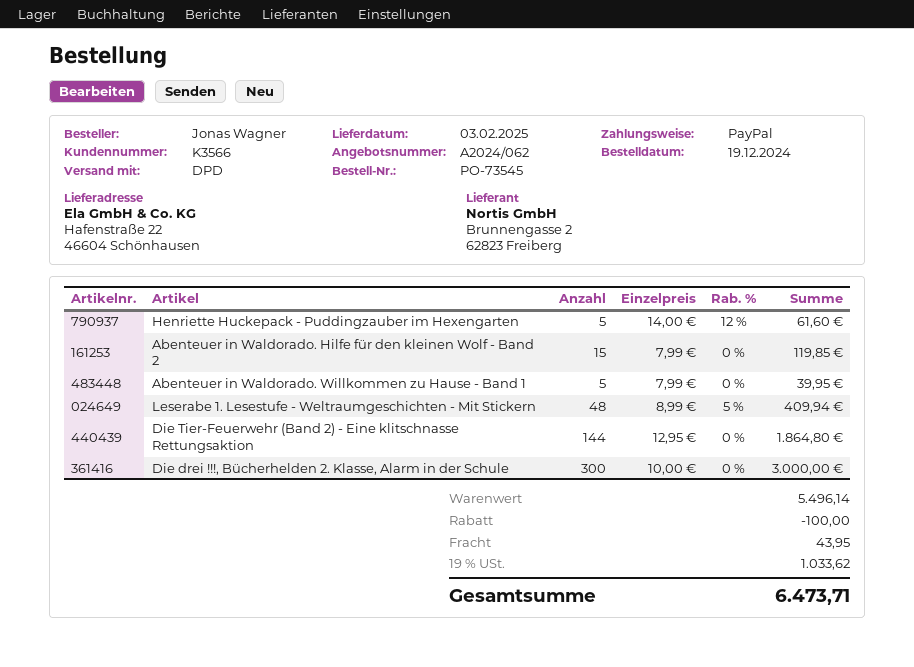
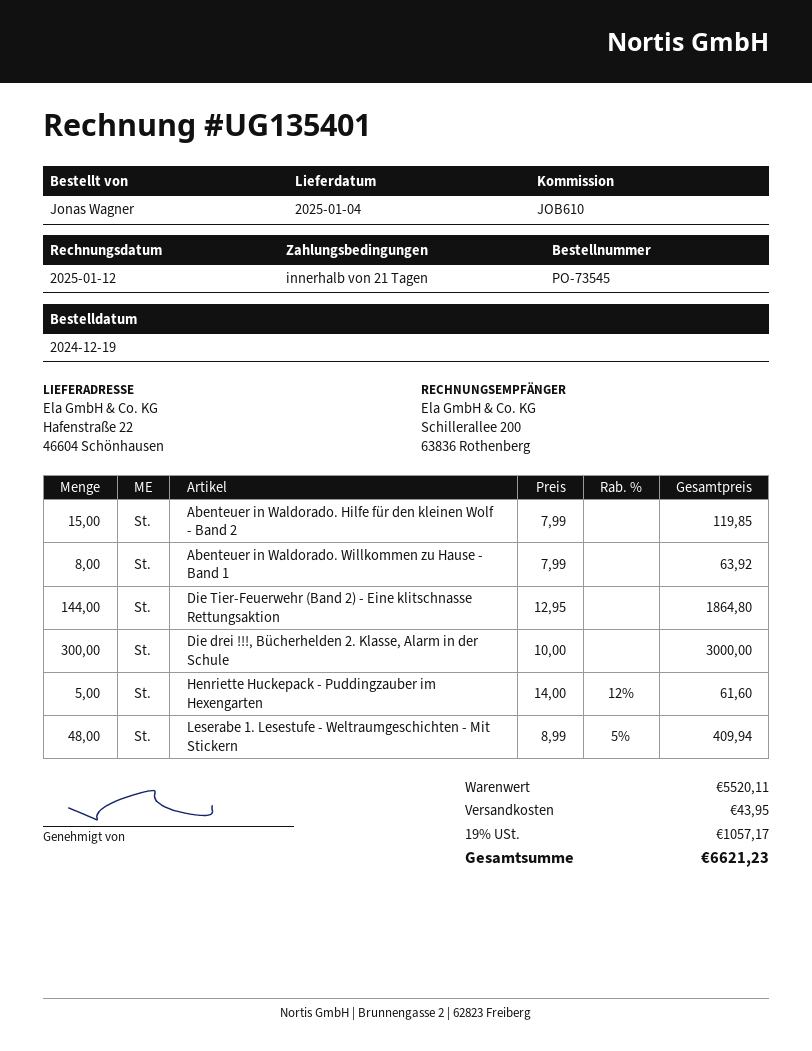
delivery date: 2025-02-03 -> 2025-01-04
Abenteuer in Waldorado. Willkommen zu Hause - Band 1: 5 x 7.99 = 39.95 -> 8 x 7.99 = 63.92
subtotal: 5496.14 -> 5520.11
discount: 100.00 -> none
tax: 19% = 1033.62 -> 19% = 1057.17
total: 6473.71 -> 6621.23

